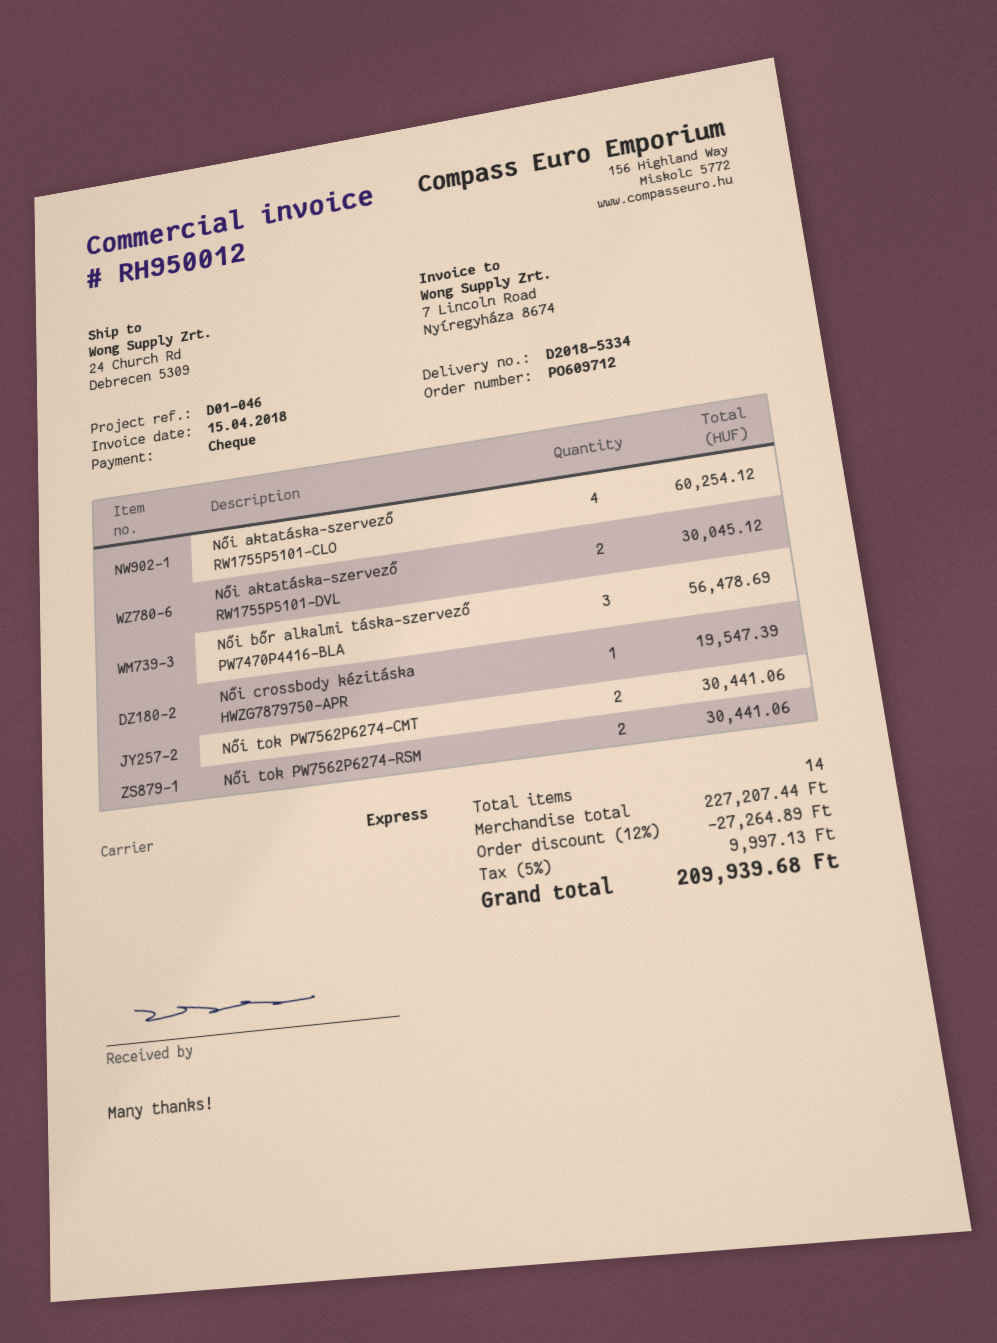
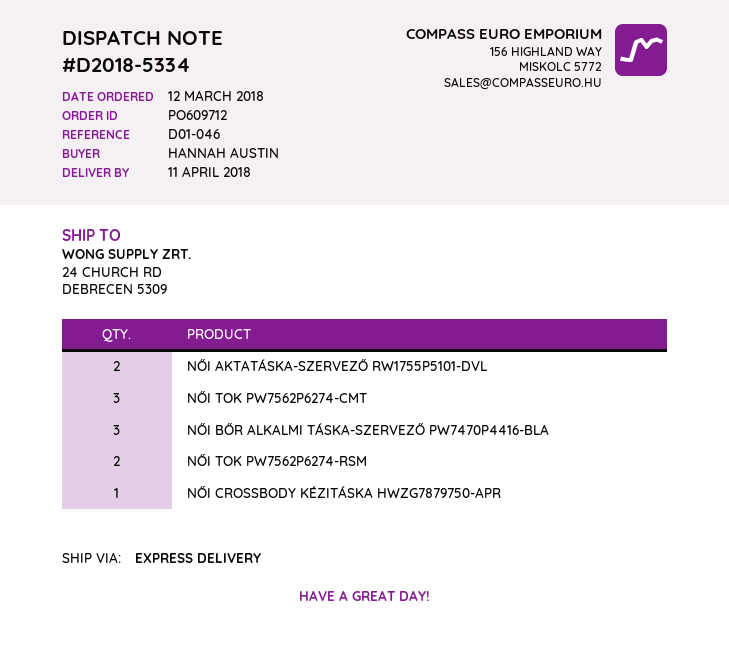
Női aktatáska-szervező RW1755P5101-CLO: 4 -> none
Női tok PW7562P6274-CMT: 2 -> 3

